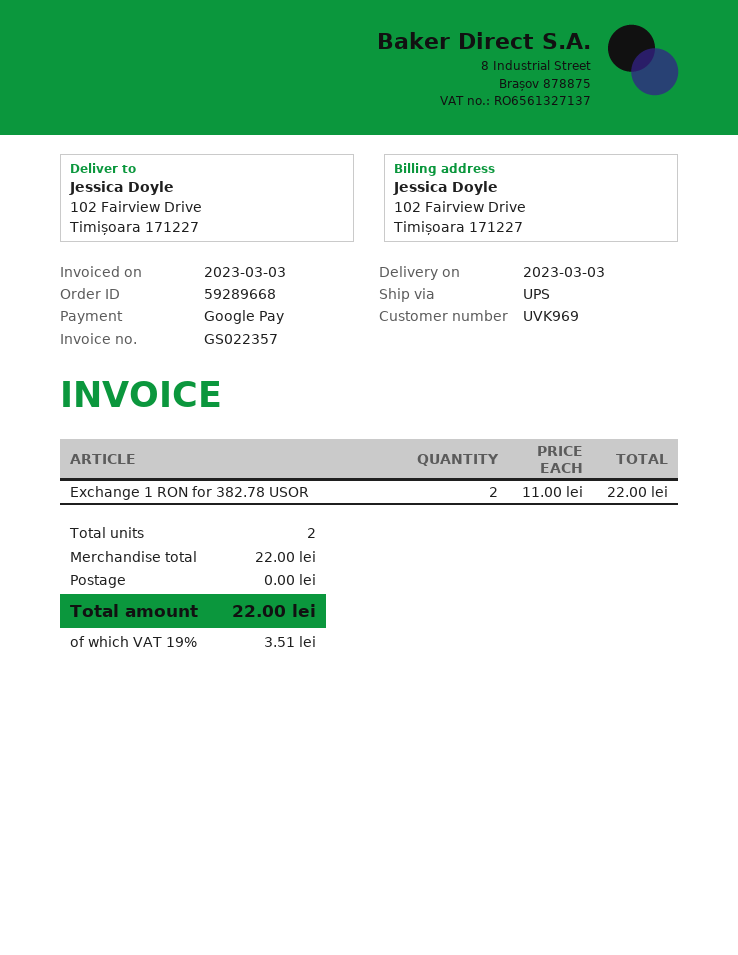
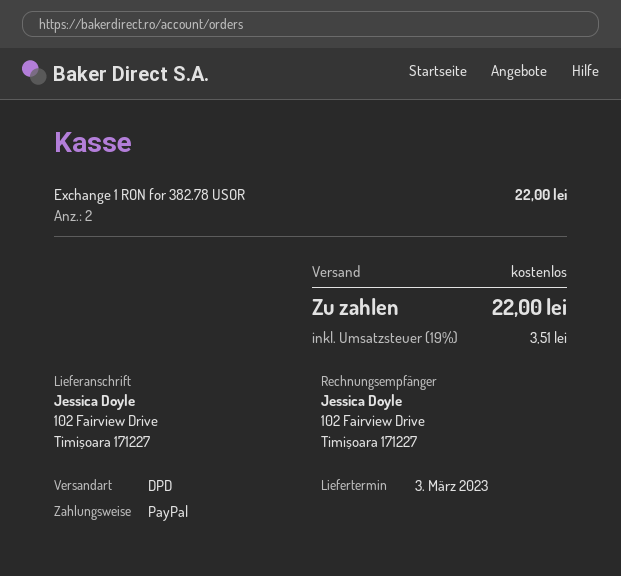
payment method: Google Pay -> PayPal
shipping method: UPS -> DPD

